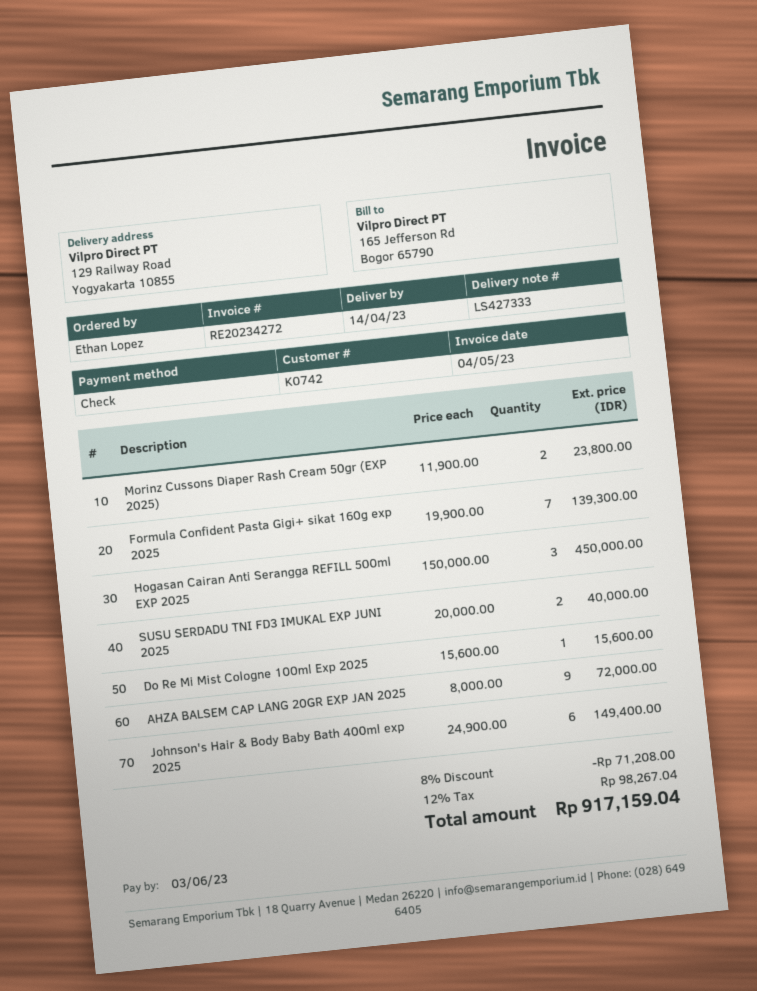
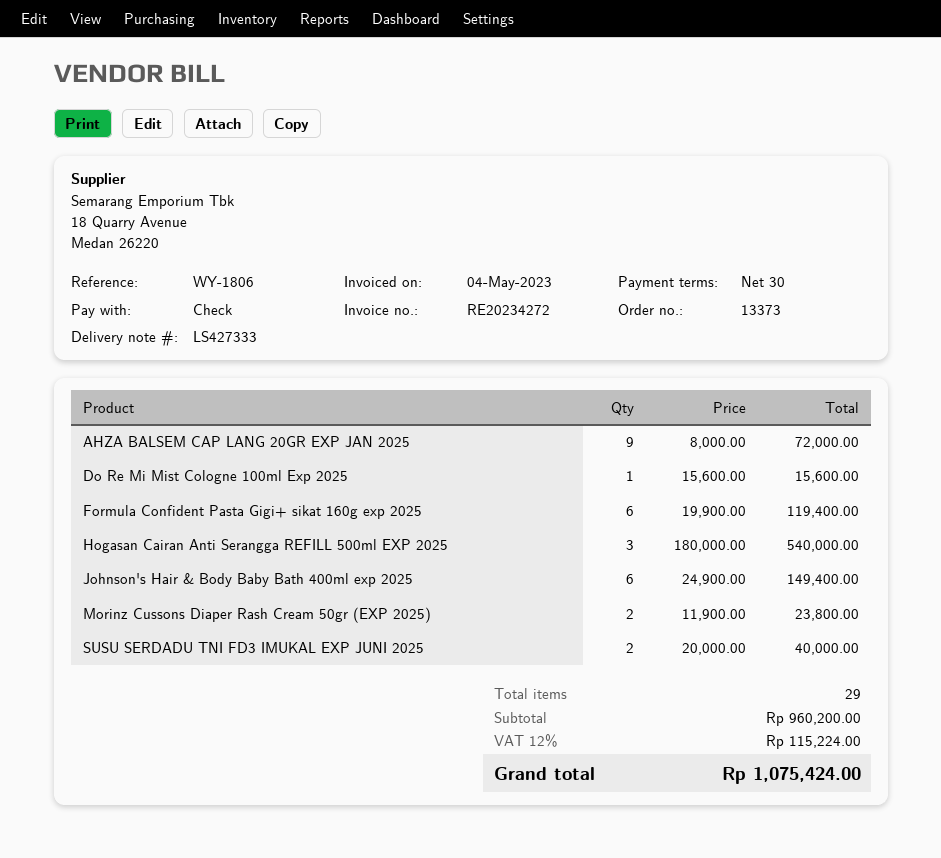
Formula Confident Pasta Gigi+ sikat 160g exp 2025: 7 x 19900.00 = 139300.00 -> 6 x 19900.00 = 119400.00
Hogasan Cairan Anti Serangga REFILL 500ml EXP 2025: 3 x 150000.00 = 450000.00 -> 3 x 180000.00 = 540000.00
discount: 8% = 71208.00 -> none
tax: 12% = 98267.04 -> 12% = 115224.00
total: 917159.04 -> 1075424.00

